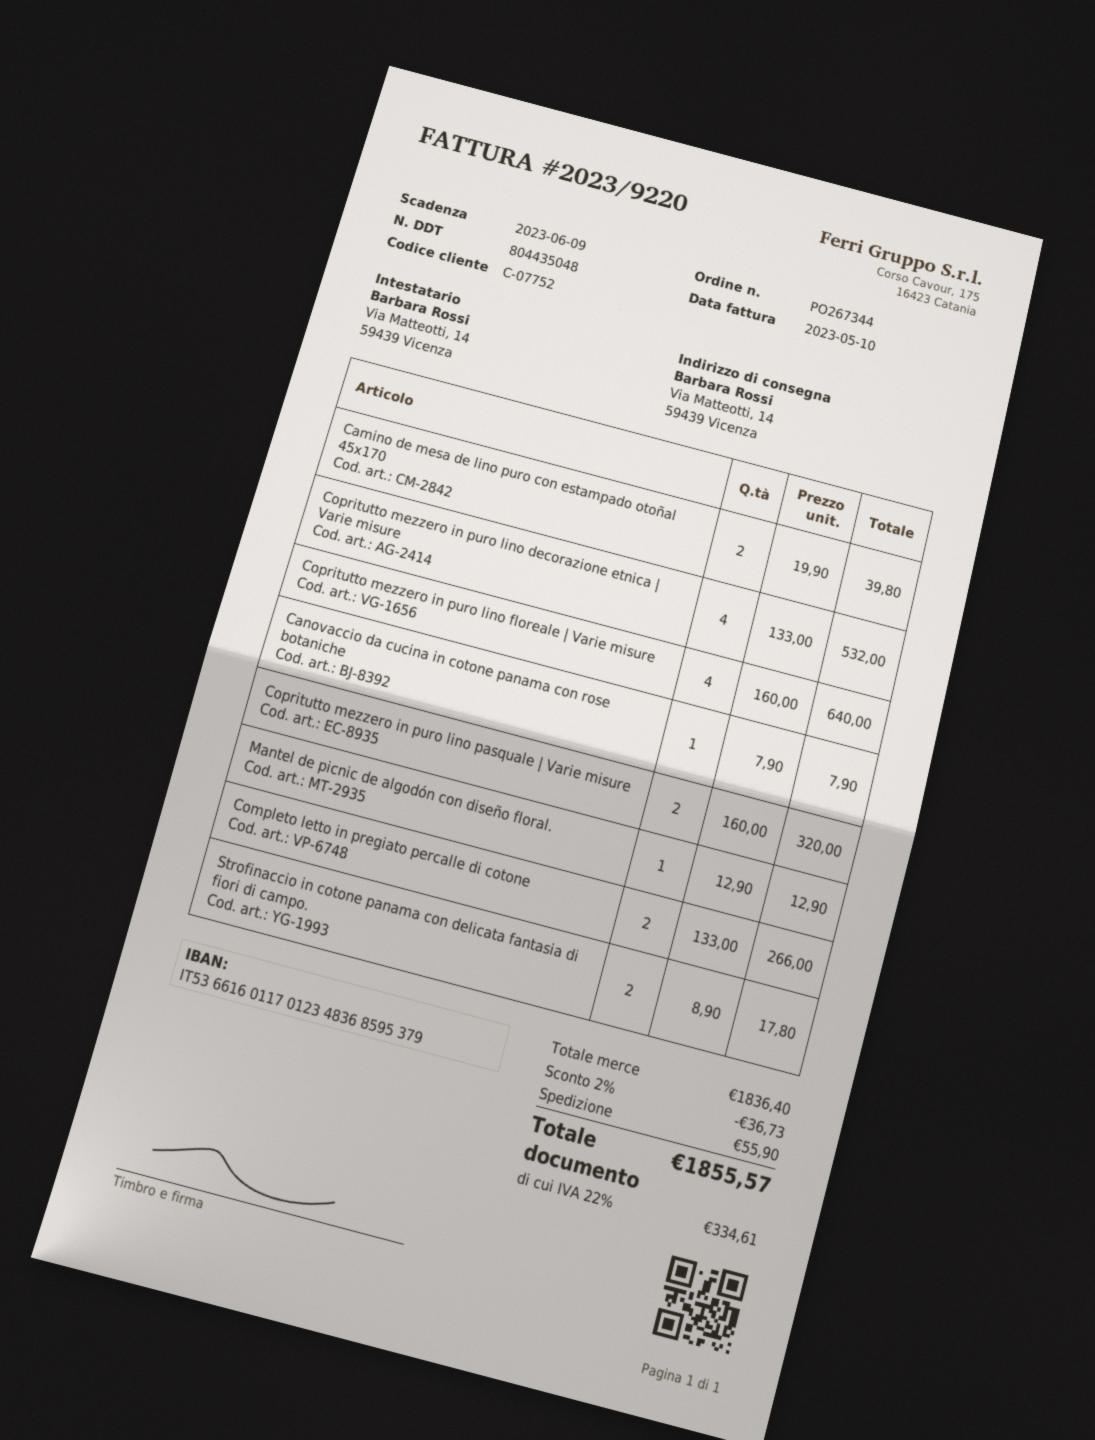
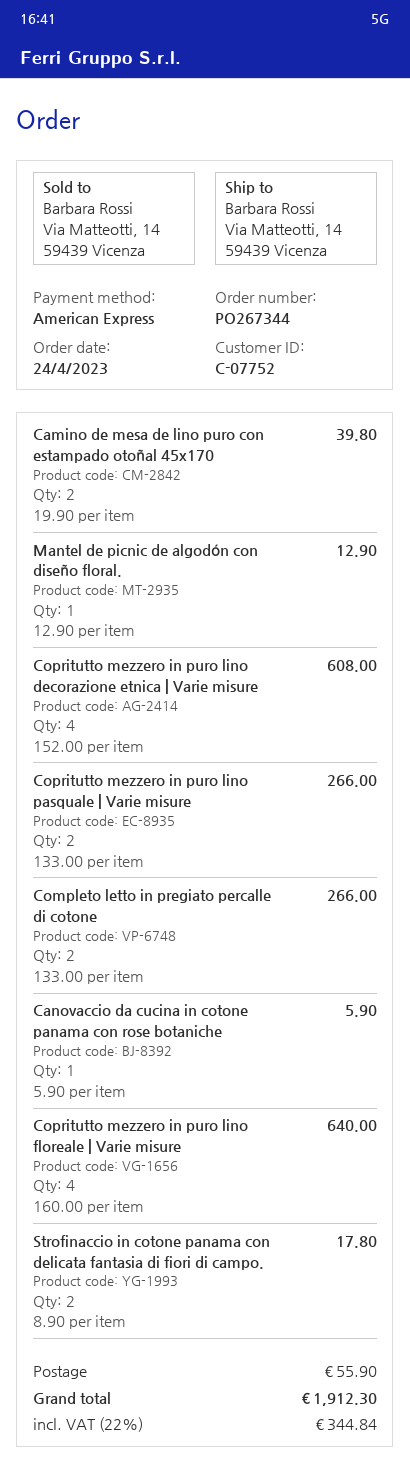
Copritutto mezzero in puro lino decorazione etnica | Varie misure: 4 x 133.00 = 532.00 -> 4 x 152.00 = 608.00
Canovaccio da cucina in cotone panama con rose botaniche: 1 x 7.90 = 7.90 -> 1 x 5.90 = 5.90
Copritutto mezzero in puro lino pasquale | Varie misure: 2 x 160.00 = 320.00 -> 2 x 133.00 = 266.00
discount: 2% = 36.73 -> none
tax: 22% = 334.61 -> 22% = 344.84
total: 1855.57 -> 1912.30

